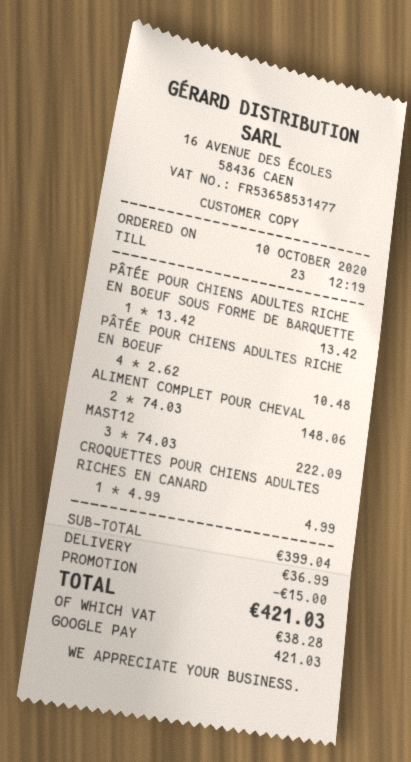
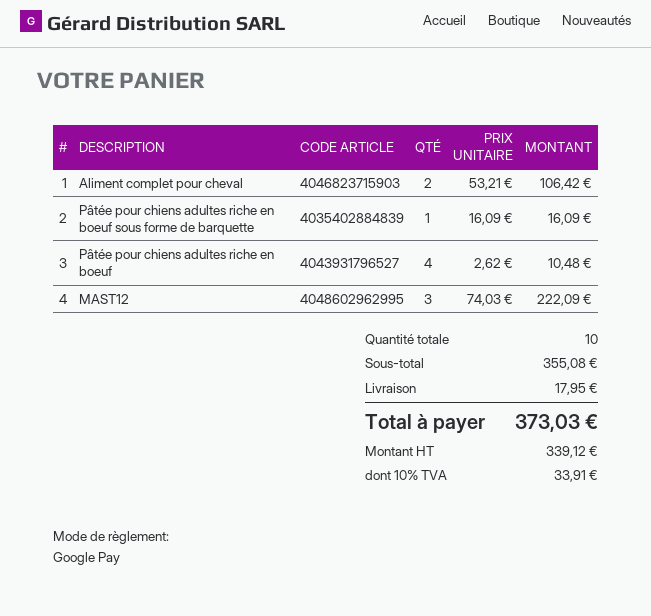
PÂTÉE POUR CHIENS ADULTES RICHE EN BOEUF SOUS FORME DE BARQUETTE: 1 x 13.42 = 13.42 -> 1 x 16.09 = 16.09
ALIMENT COMPLET POUR CHEVAL: 2 x 74.03 = 148.06 -> 2 x 53.21 = 106.42
CROQUETTES POUR CHIENS ADULTES RICHES EN CANARD: 1 x 4.99 = 4.99 -> none
subtotal: 399.04 -> 355.08
discount: 15.00 -> none
shipping: 36.99 -> 17.95
tax: 38.28 -> 33.91
total: 421.03 -> 373.03

